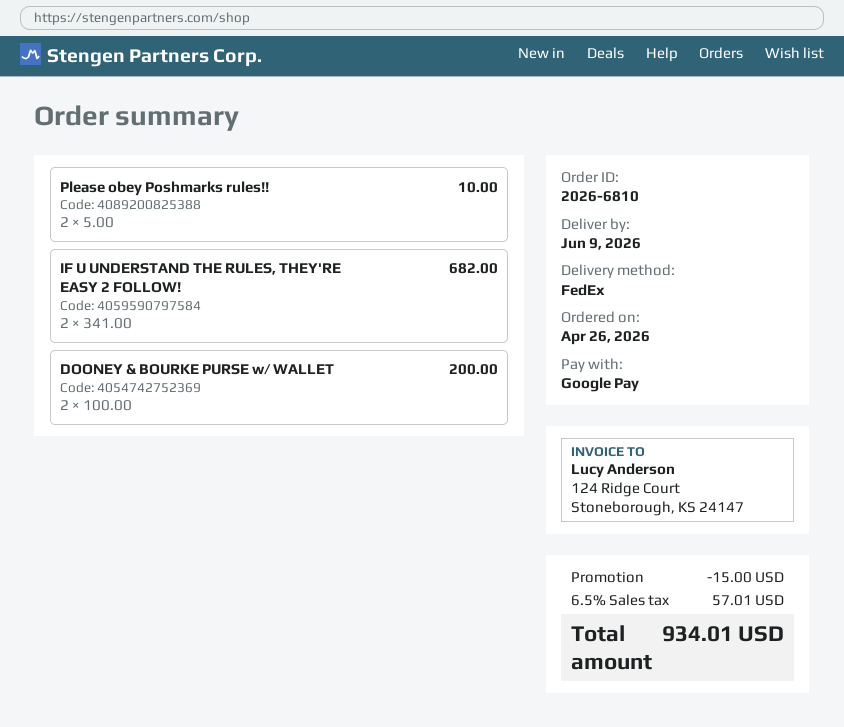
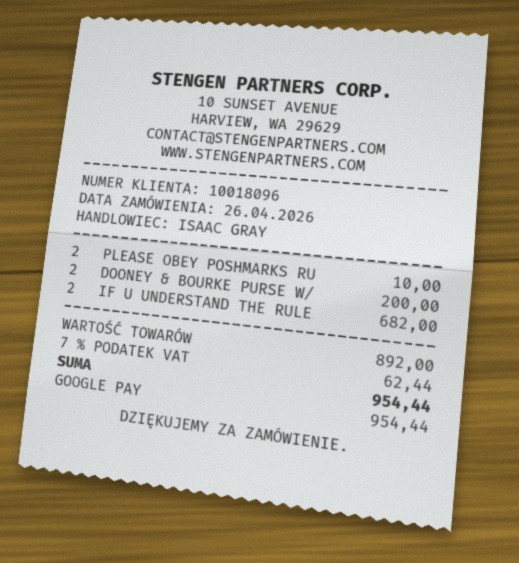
discount: 15.00 -> none
tax: 6.5% = 57.01 -> 7% = 62.44
total: 934.01 -> 954.44

